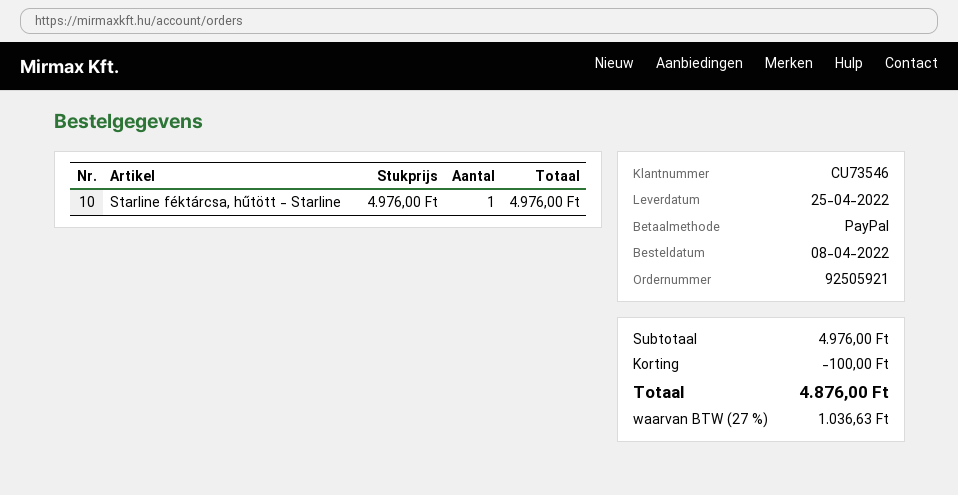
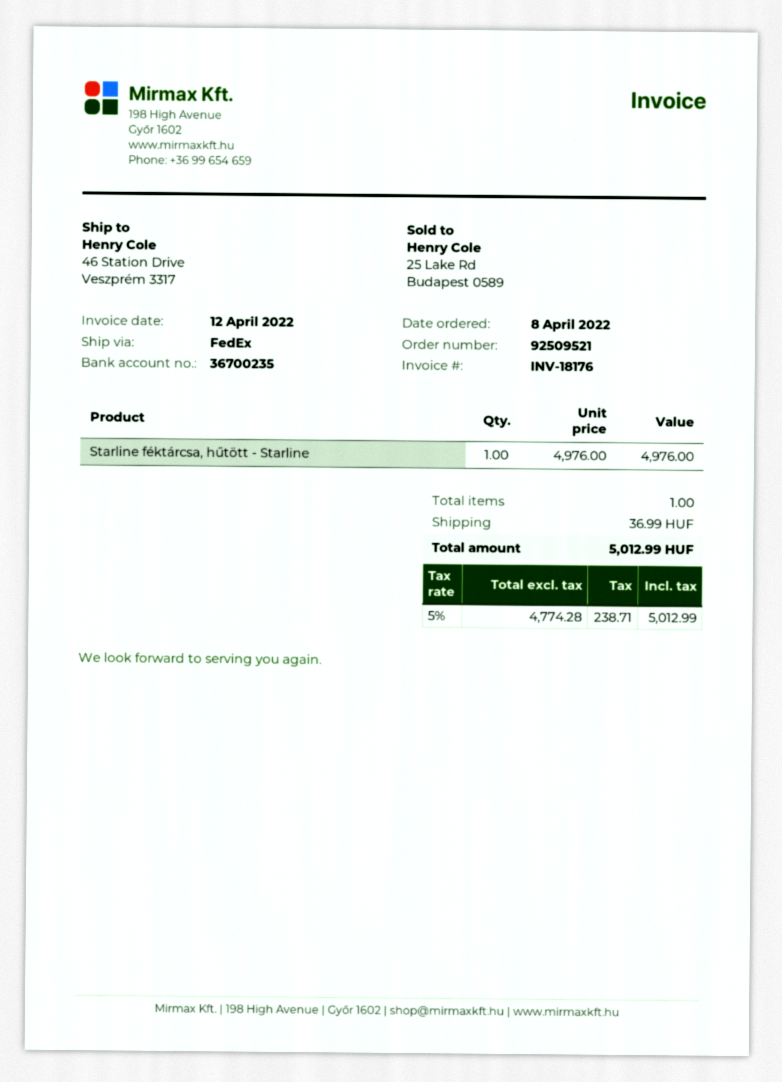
order number: 92505921 -> 92509521
discount: 100.00 -> none
shipping: none -> 36.99
tax: 27% = 1036.63 -> 5% = 238.71
total: 4876.00 -> 5012.99

